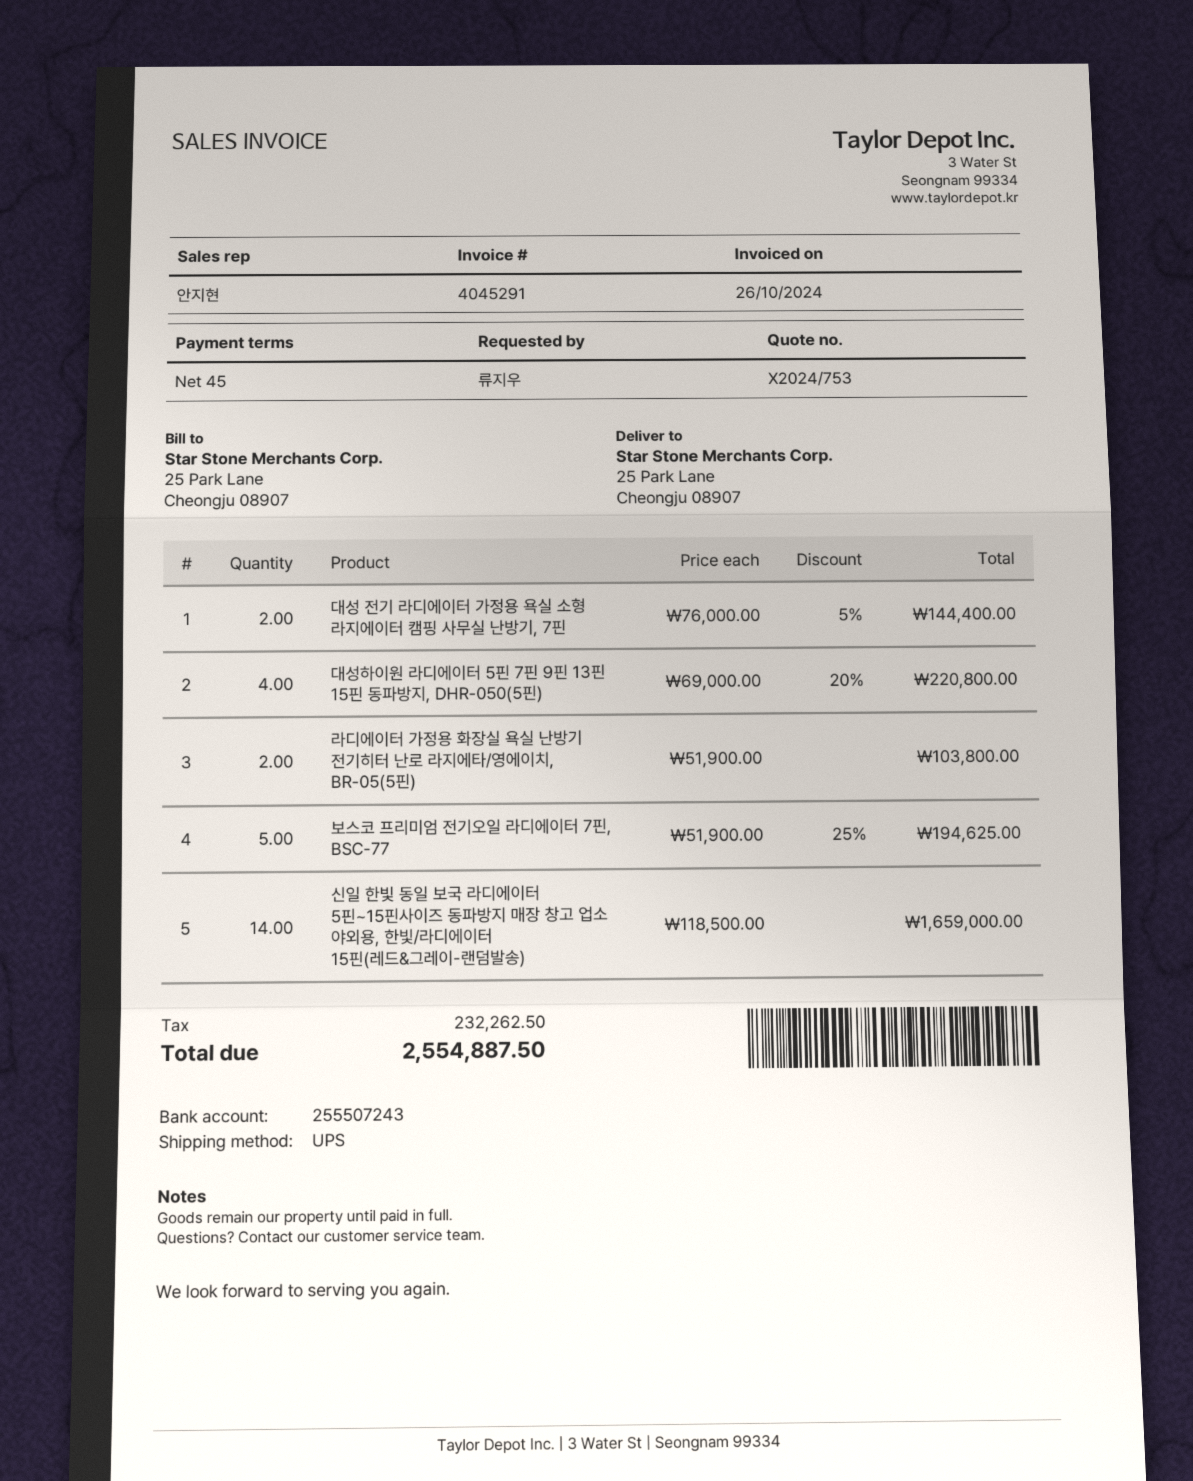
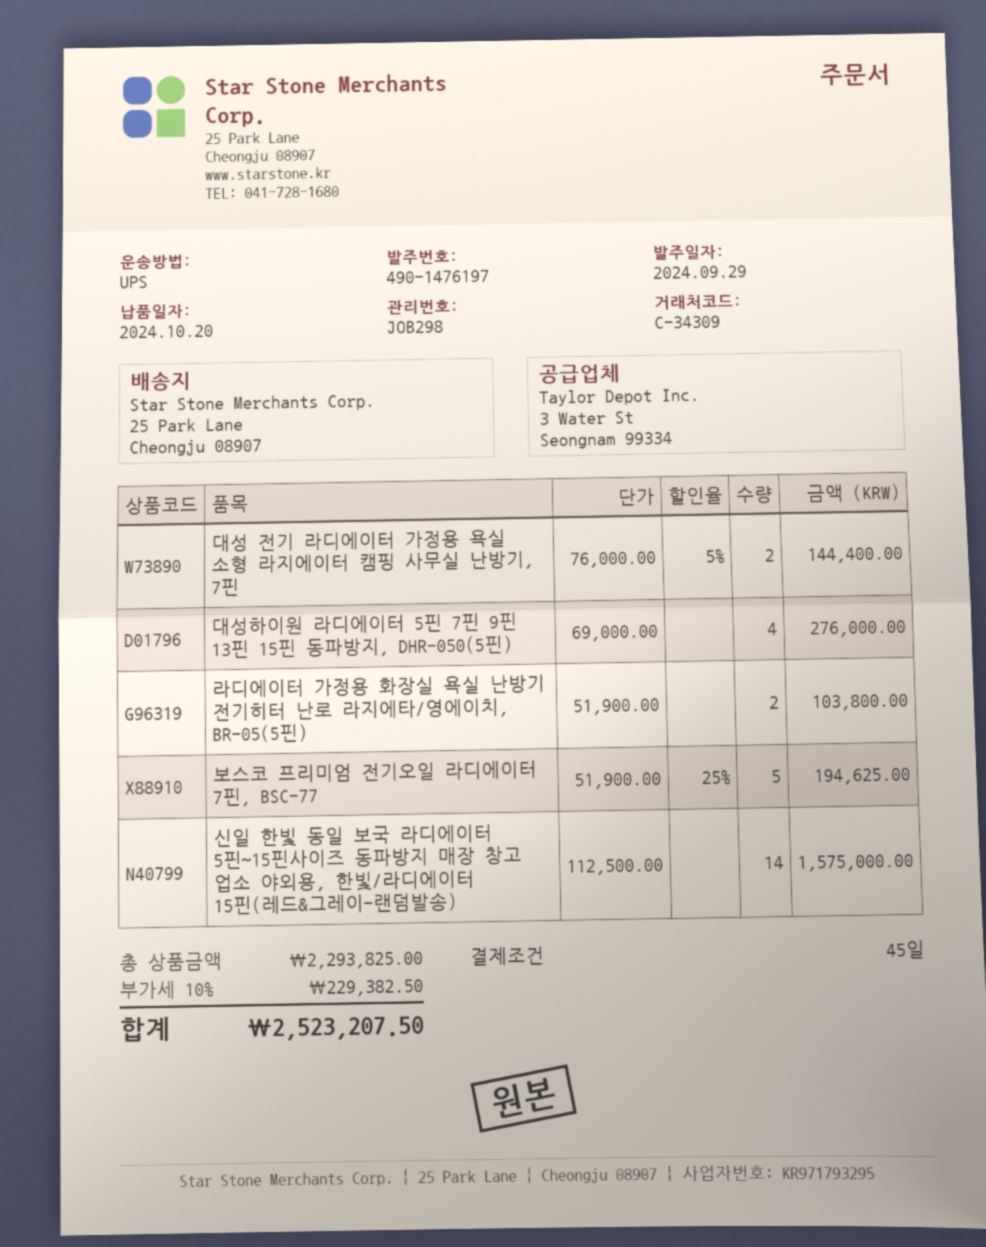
대성하이원 라디에이터 5핀 7핀 9핀 13핀 15핀 동파방지, DHR-050(5핀): 4 x 69000.00 - 20% = 220800.00 -> 4 x 69000.00 = 276000.00
신일 한빛 동일 보국 라디에이터 5핀~15핀사이즈 동파방지 매장 창고 업소 야외용, 한빛/라디에이터 15핀(레드&그레이-랜덤발송): 14 x 118500.00 = 1659000.00 -> 14 x 112500.00 = 1575000.00
tax: 232262.50 -> 229382.50
total: 2554887.50 -> 2523207.50

